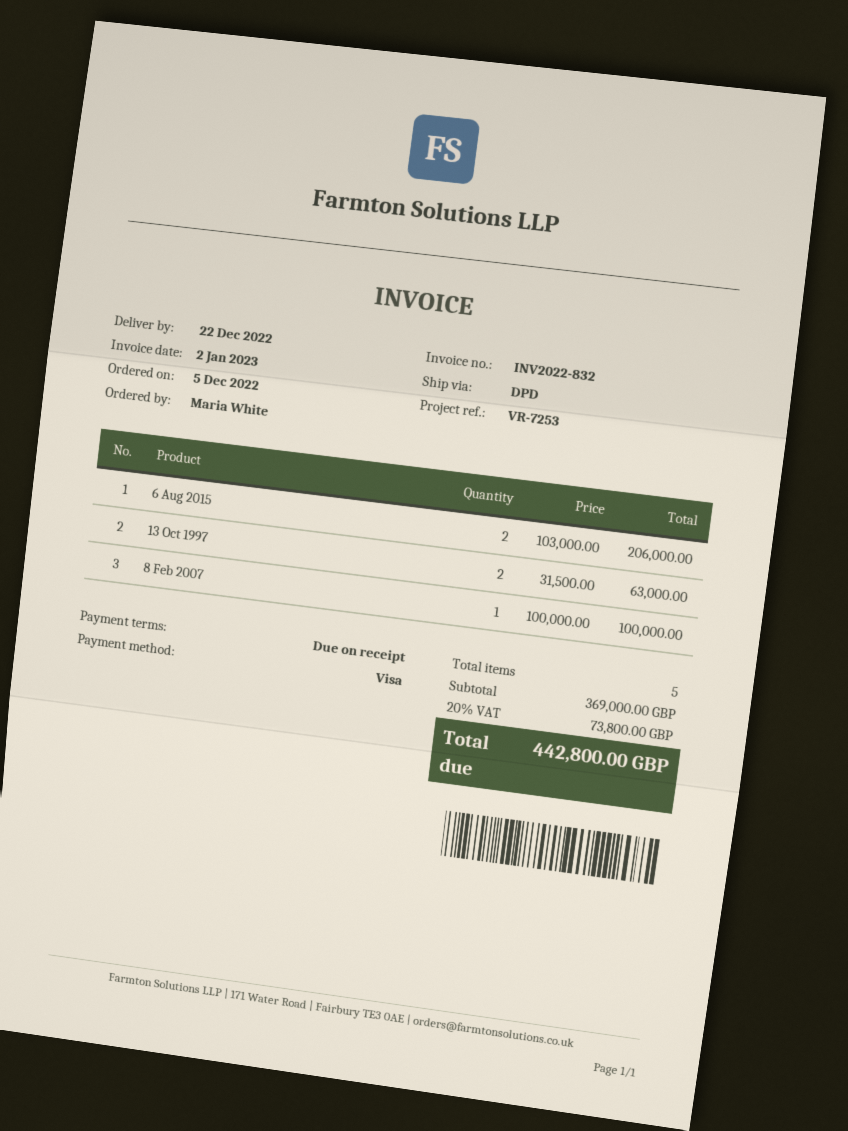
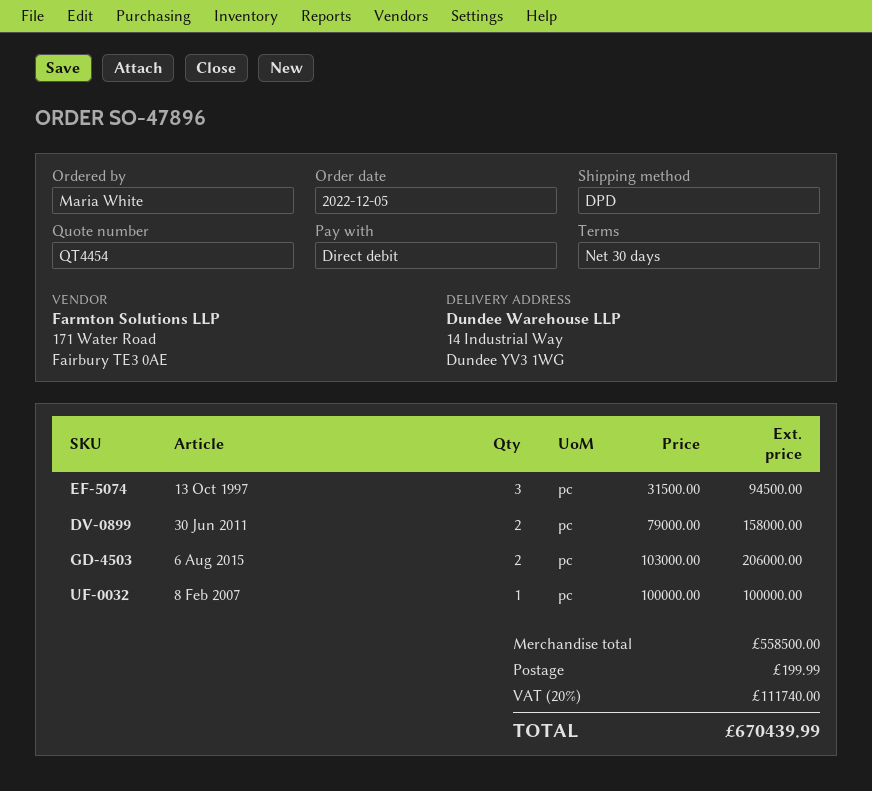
payment terms: on receipt -> 30 days
payment method: Visa -> direct debit
13 Oct 1997: 2 x 31500.00 = 63000.00 -> 3 x 31500.00 = 94500.00
30 Jun 2011: none -> 2 x 79000.00 = 158000.00
subtotal: 369000.00 -> 558500.00
shipping: none -> 199.99
tax: 20% = 73800.00 -> 20% = 111740.00
total: 442800.00 -> 670439.99

